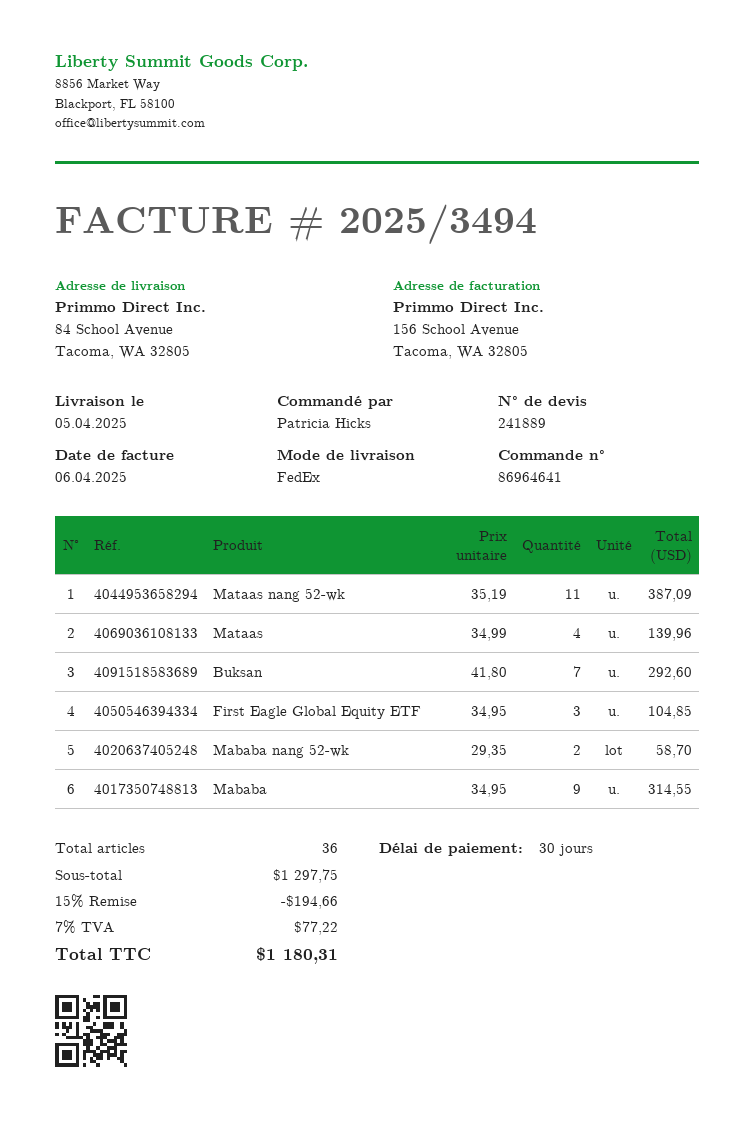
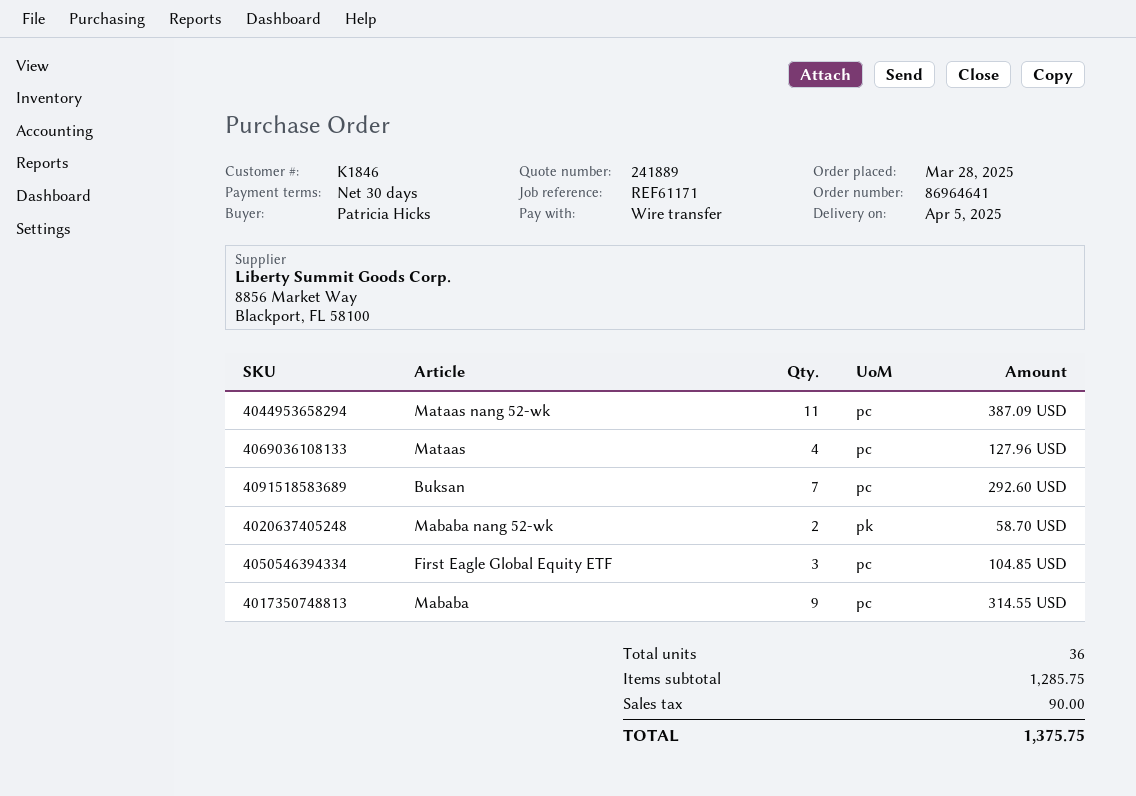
Mataas: 4 for 139.96 -> 4 for 127.96
subtotal: 1297.75 -> 1285.75
discount: 15% = 194.66 -> none
tax: 77.22 -> 90.00
total: 1180.31 -> 1375.75

